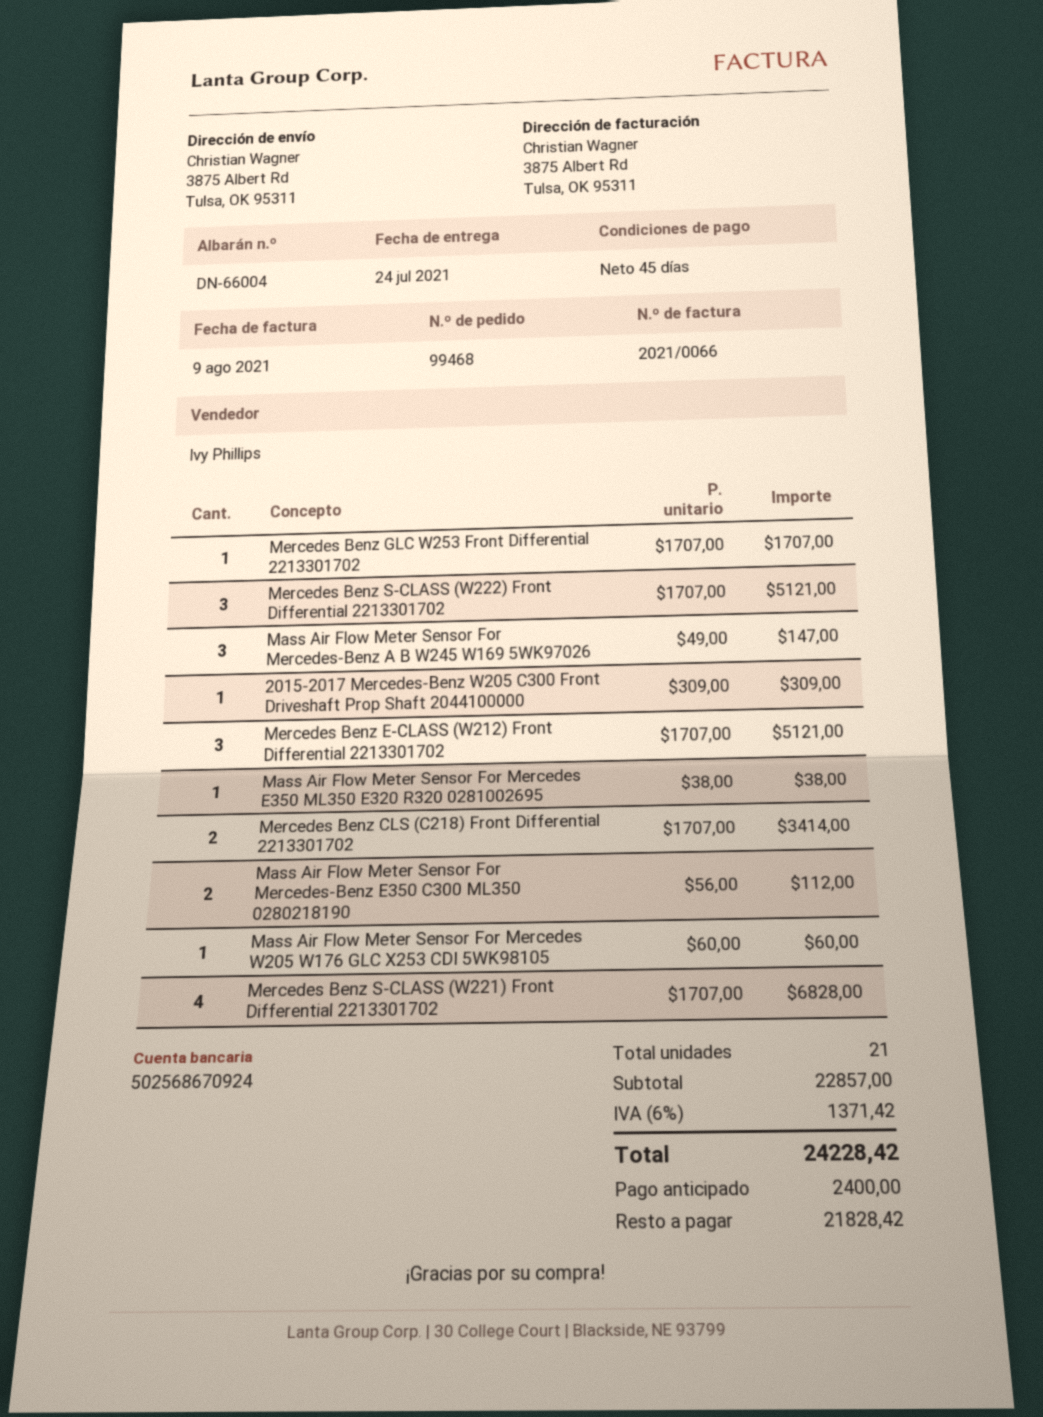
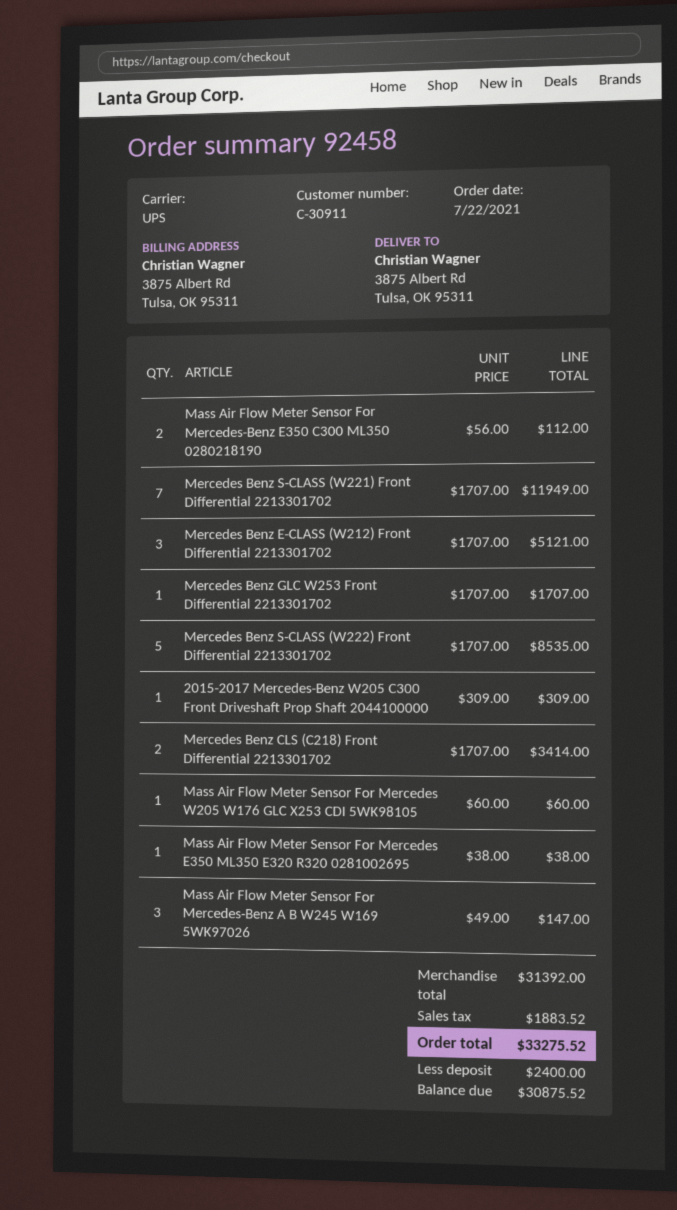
order number: 99468 -> 92458
Mercedes Benz S-CLASS (W222) Front Differential 2213301702: 3 x 1707.00 = 5121.00 -> 5 x 1707.00 = 8535.00
Mercedes Benz S-CLASS (W221) Front Differential 2213301702: 4 x 1707.00 = 6828.00 -> 7 x 1707.00 = 11949.00
subtotal: 22857.00 -> 31392.00
tax: 1371.42 -> 1883.52
total: 24228.42 -> 33275.52
balance: 21828.42 -> 30875.52

